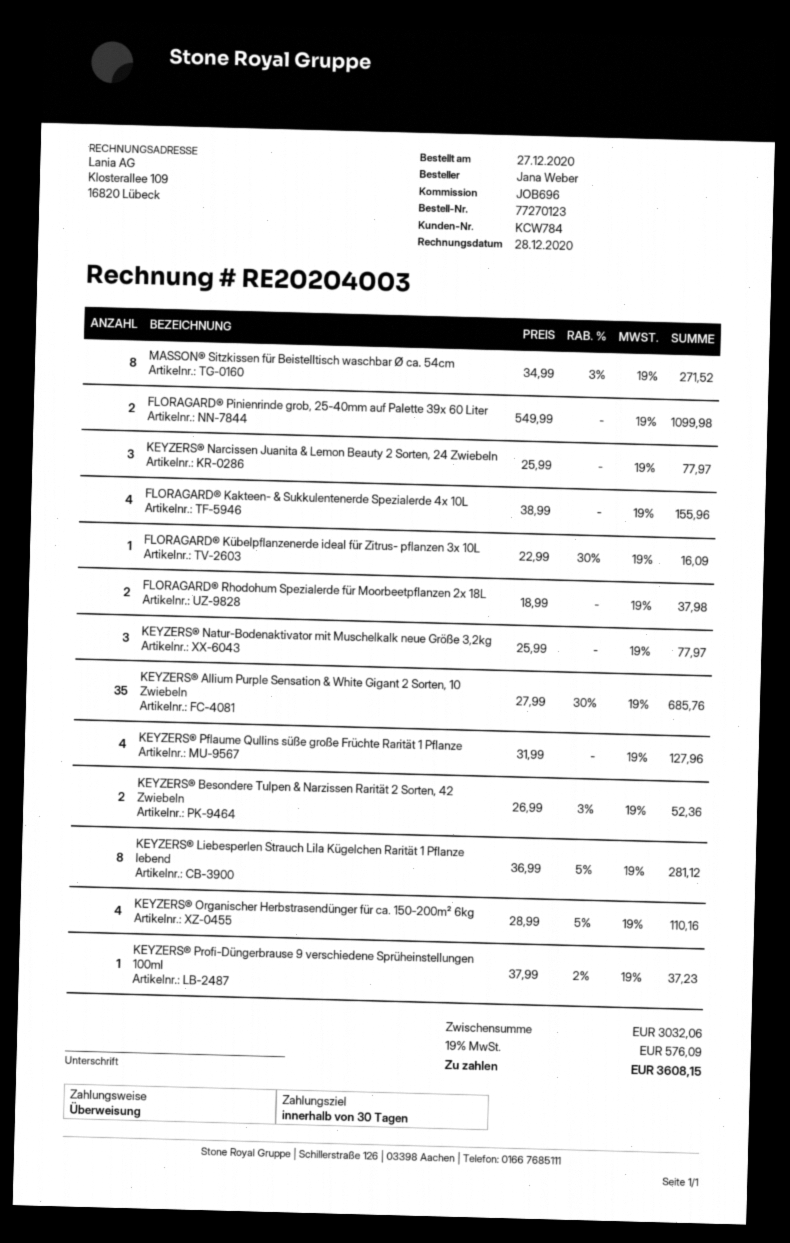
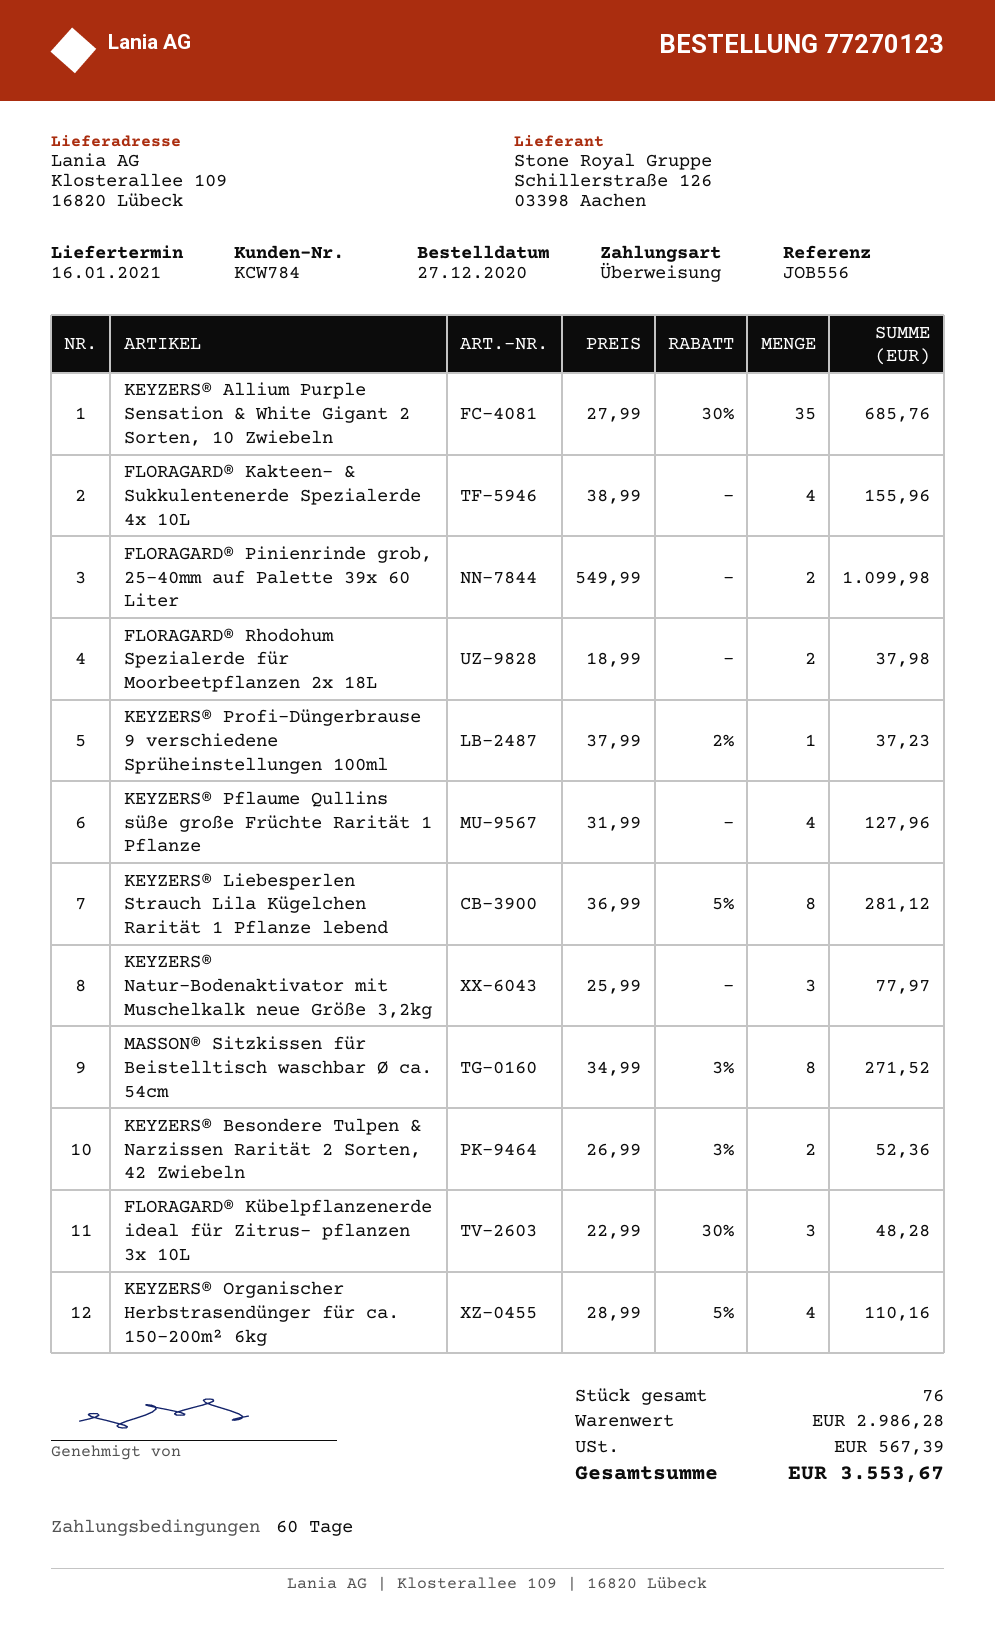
payment terms: 30 days -> 60 days
reference: JOB696 -> JOB556
KEYZERS® Narcissen Juanita & Lemon Beauty 2 Sorten, 24 Zwiebeln: 3 x 25.99 = 77.97 -> none
FLORAGARD® Kübelpflanzenerde ideal für Zitrus- pflanzen 3x 10L: 1 x 22.99 - 30% = 16.09 -> 3 x 22.99 - 30% = 48.28
subtotal: 3032.06 -> 2986.28
tax: 576.09 -> 567.39
total: 3608.15 -> 3553.67

